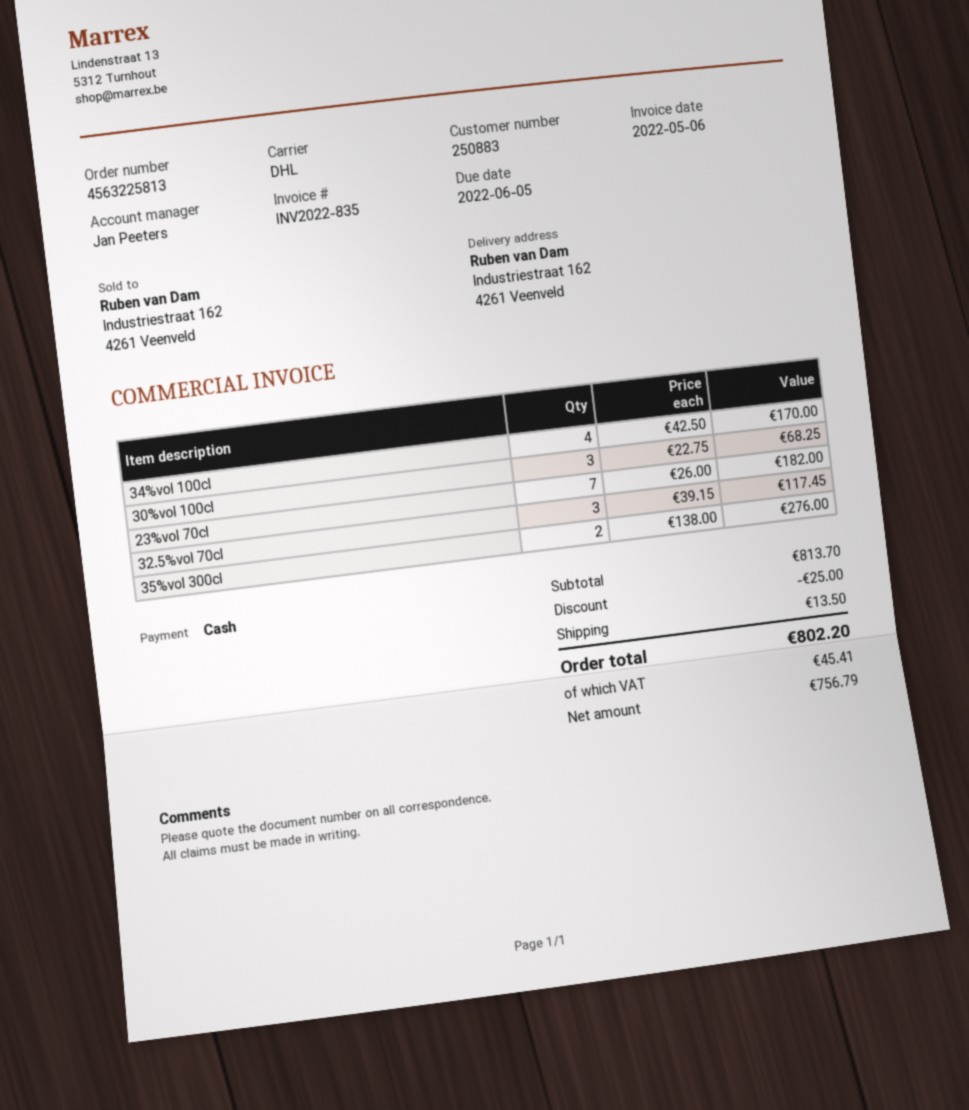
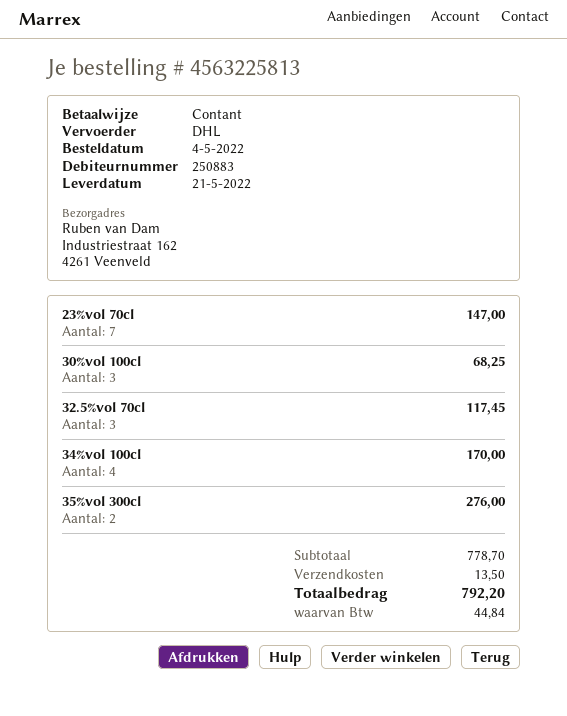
23%vol 70cl: 7 for 182.00 -> 7 for 147.00
subtotal: 813.70 -> 778.70
discount: 25.00 -> none
tax: 45.41 -> 44.84
total: 802.20 -> 792.20

